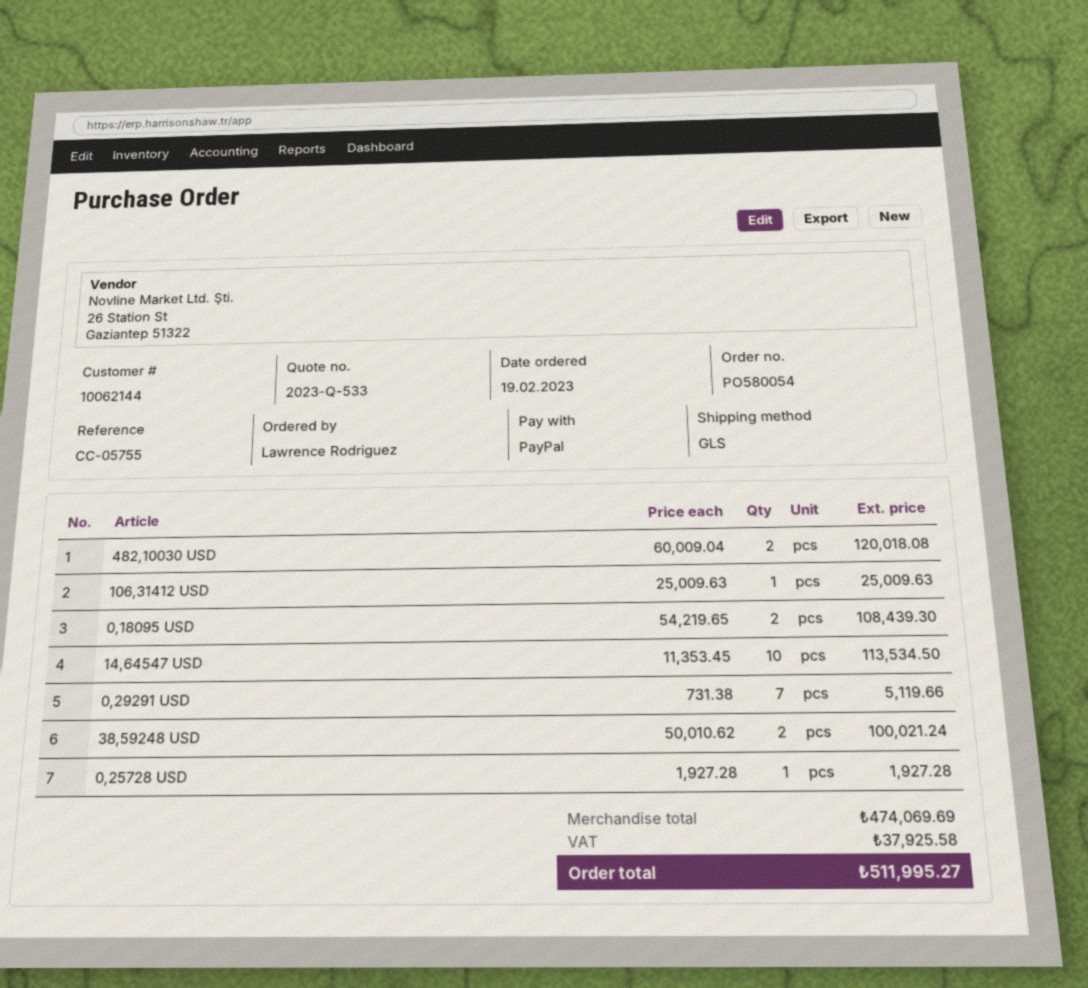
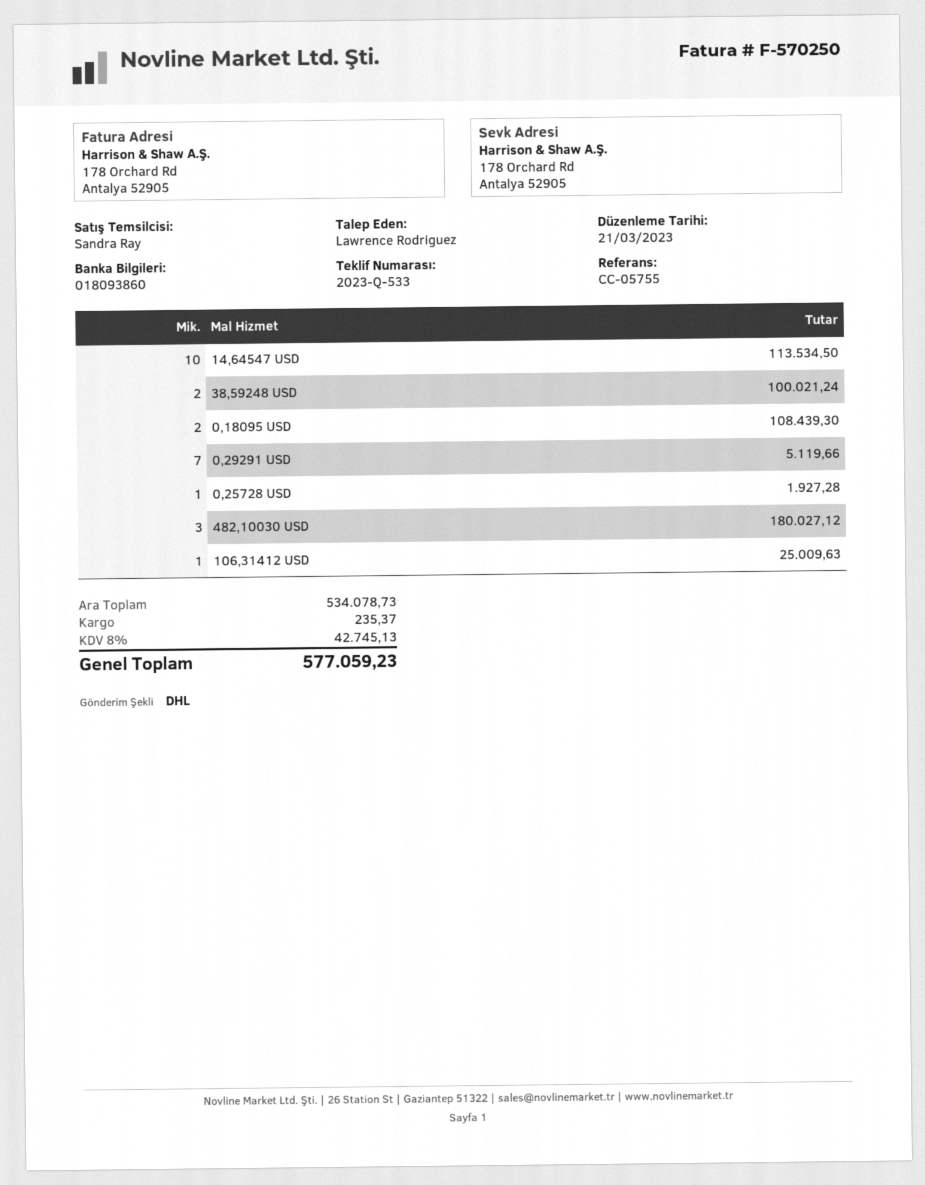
shipping method: GLS -> DHL
482,10030 USD: 2 for 120018.08 -> 3 for 180027.12
subtotal: 474069.69 -> 534078.73
shipping: none -> 235.37
tax: 37925.58 -> 42745.13
total: 511995.27 -> 577059.23

